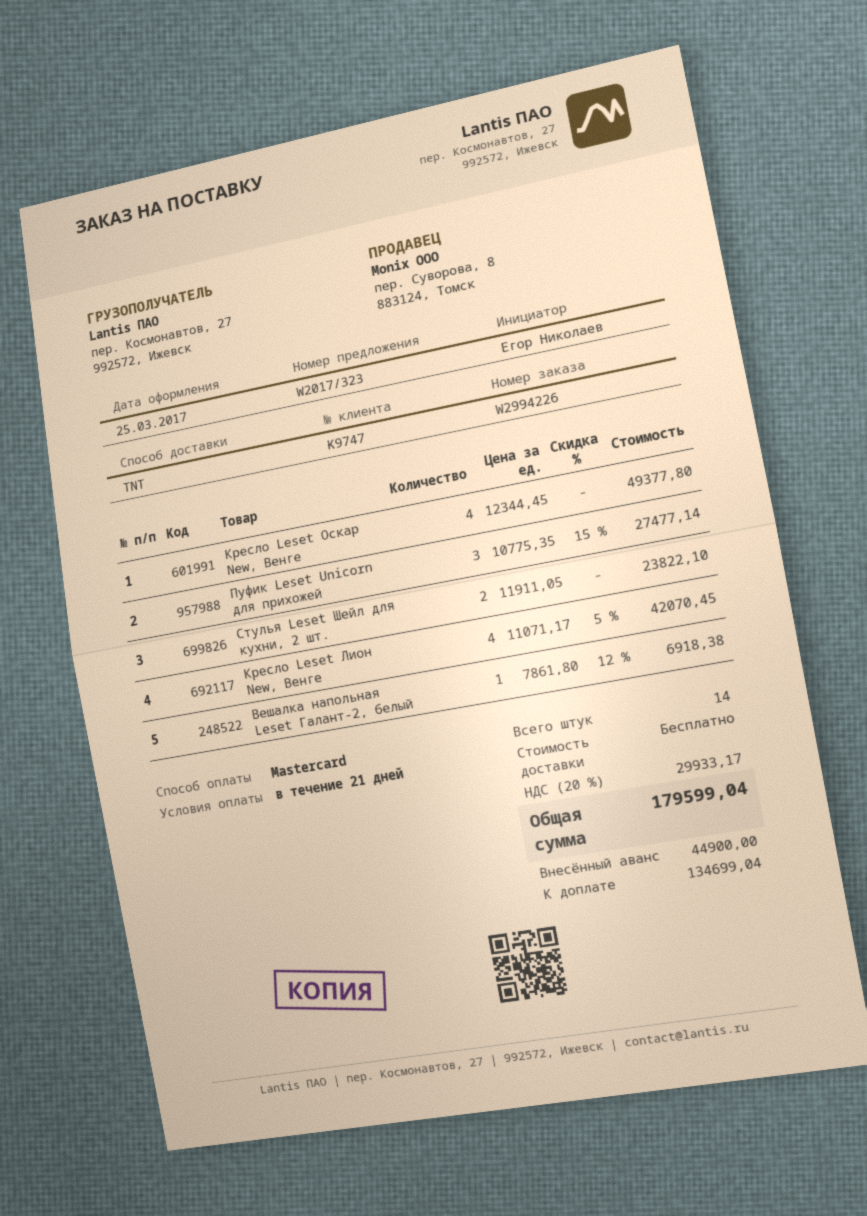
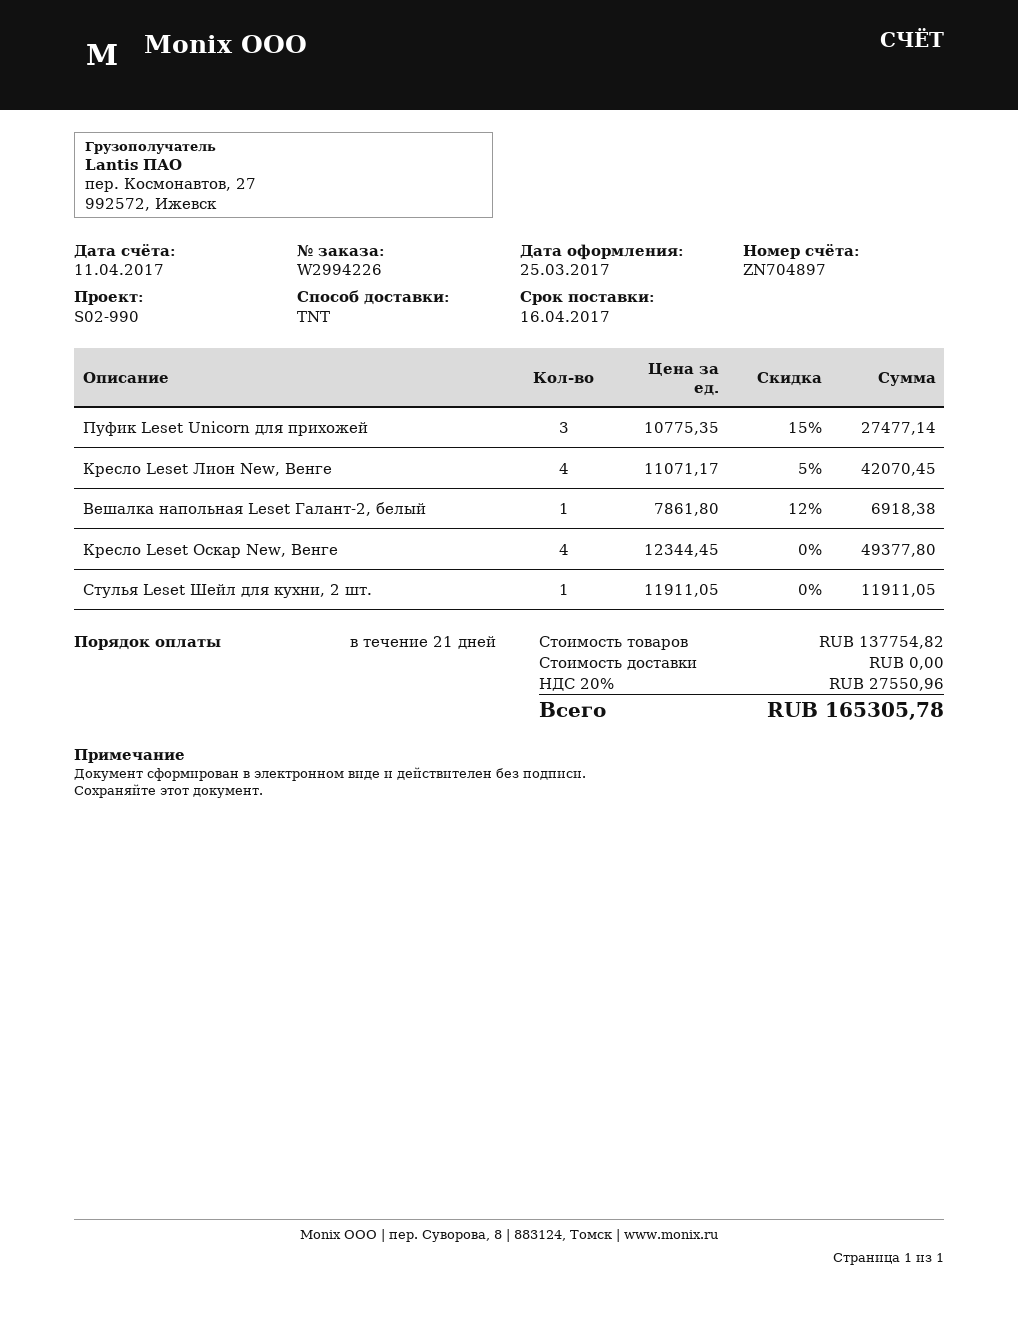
Стулья Leset Шейл для кухни, 2 шт.: 2 x 11911.05 = 23822.10 -> 1 x 11911.05 = 11911.05
tax: 20% = 29933.17 -> 20% = 27550.96
total: 179599.04 -> 165305.78

